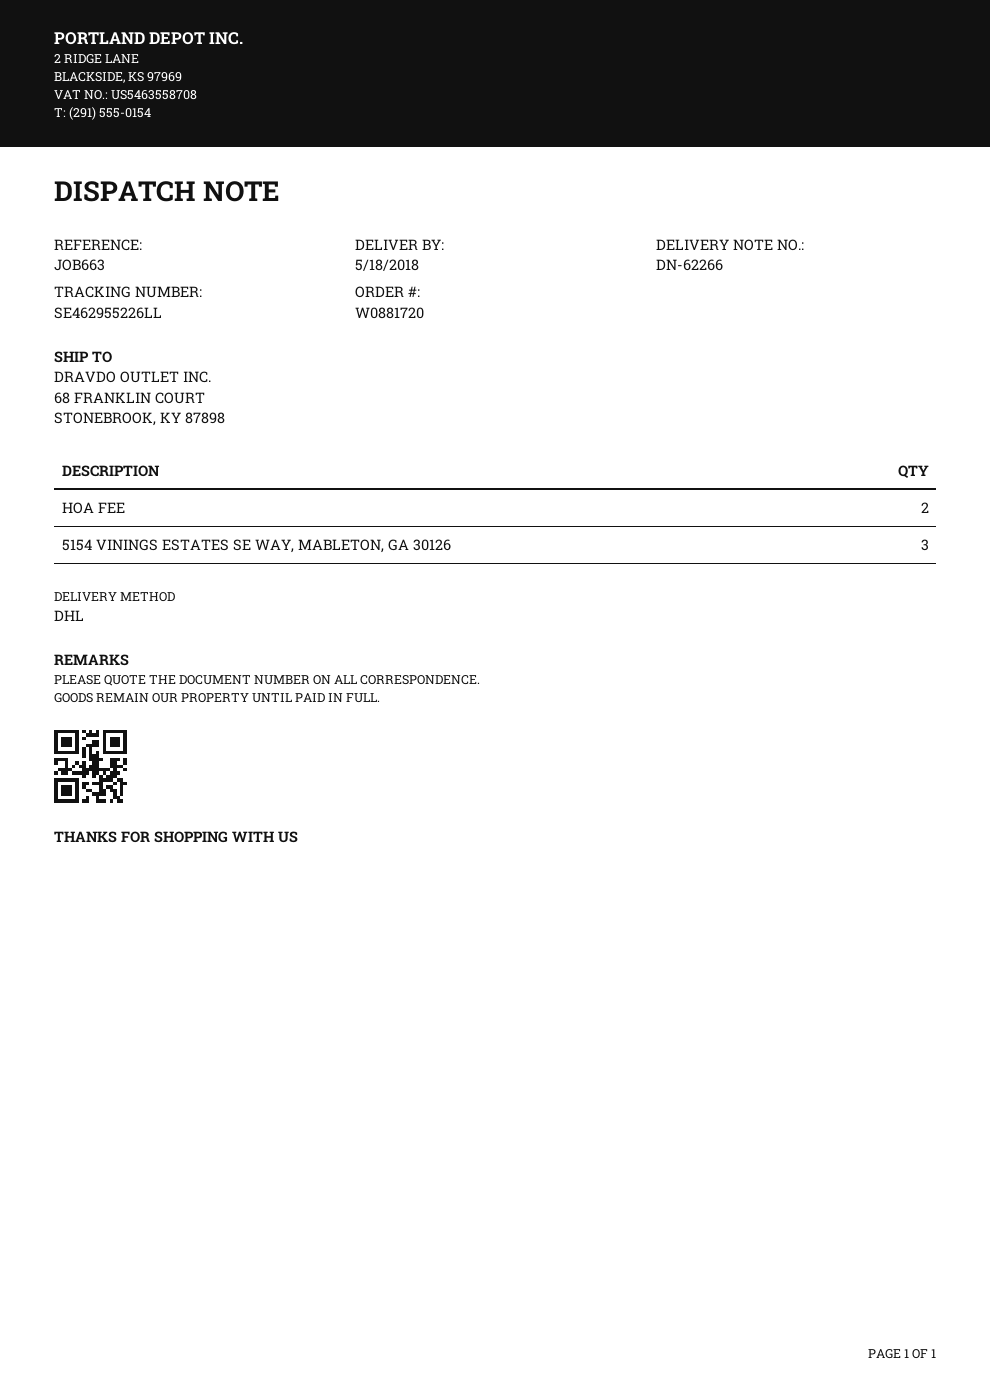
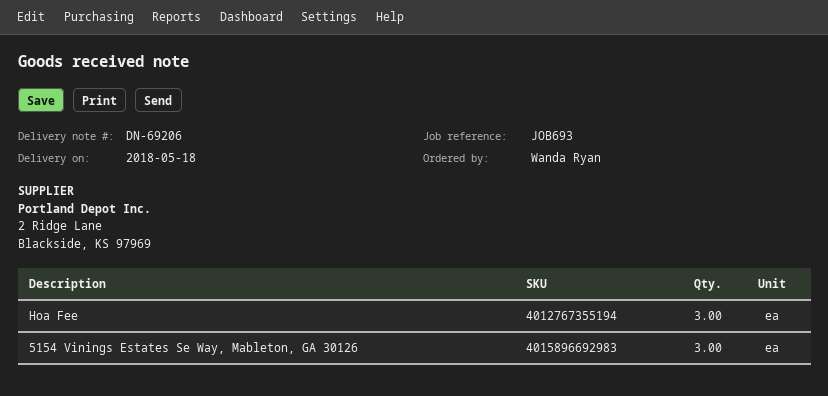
delivery note number: DN-62266 -> DN-69206
reference: JOB663 -> JOB693
HOA FEE: 2 -> 3

